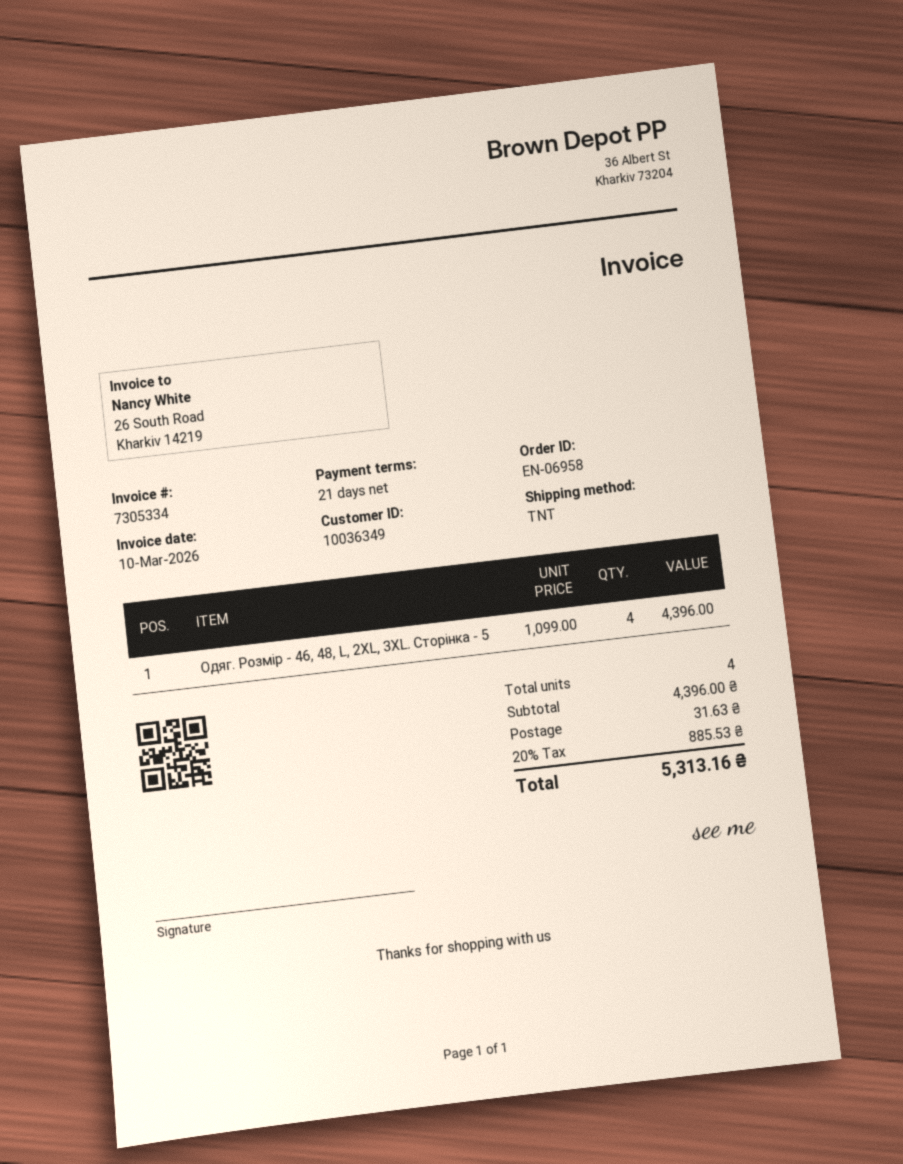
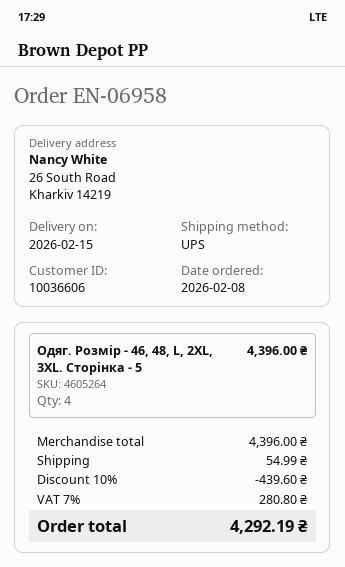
customer number: 10036349 -> 10036606
shipping method: TNT -> UPS
discount: none -> 10% = 439.60
shipping: 31.63 -> 54.99
tax: 20% = 885.53 -> 7% = 280.80
total: 5313.16 -> 4292.19

